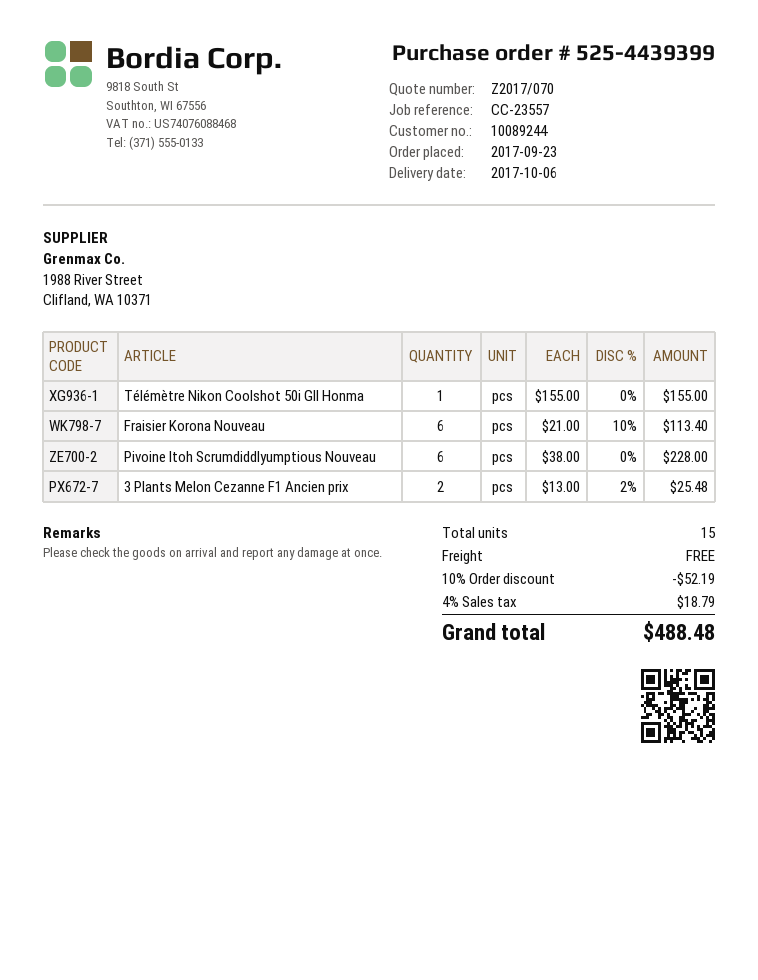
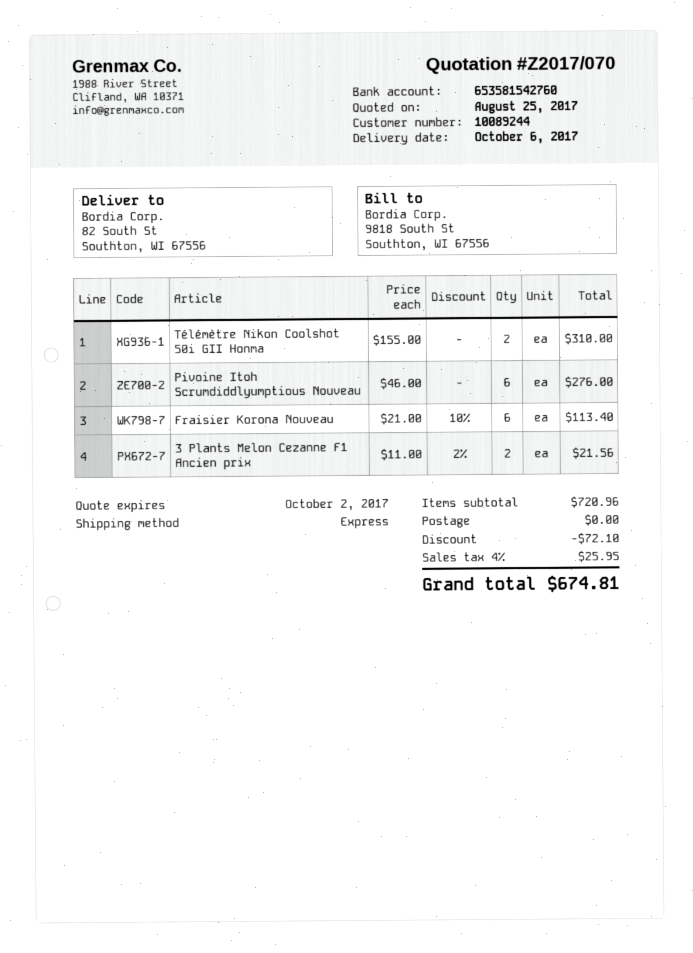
Télémètre Nikon Coolshot 50i GII Honma: 1 x 155.00 = 155.00 -> 2 x 155.00 = 310.00
Pivoine Itoh Scrumdiddlyumptious Nouveau: 6 x 38.00 = 228.00 -> 6 x 46.00 = 276.00
3 Plants Melon Cezanne F1 Ancien prix: 2 x 13.00 - 2% = 25.48 -> 2 x 11.00 - 2% = 21.56
discount: 52.19 -> 72.10
tax: 4% = 18.79 -> 4% = 25.95
total: 488.48 -> 674.81

